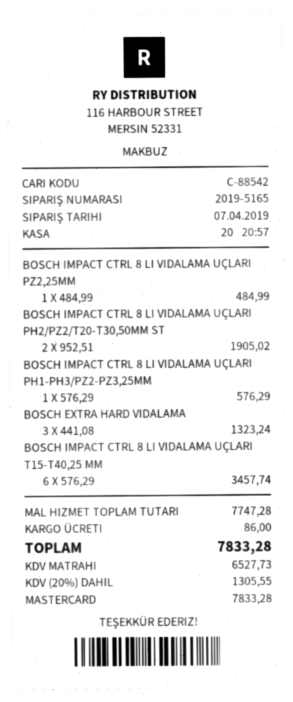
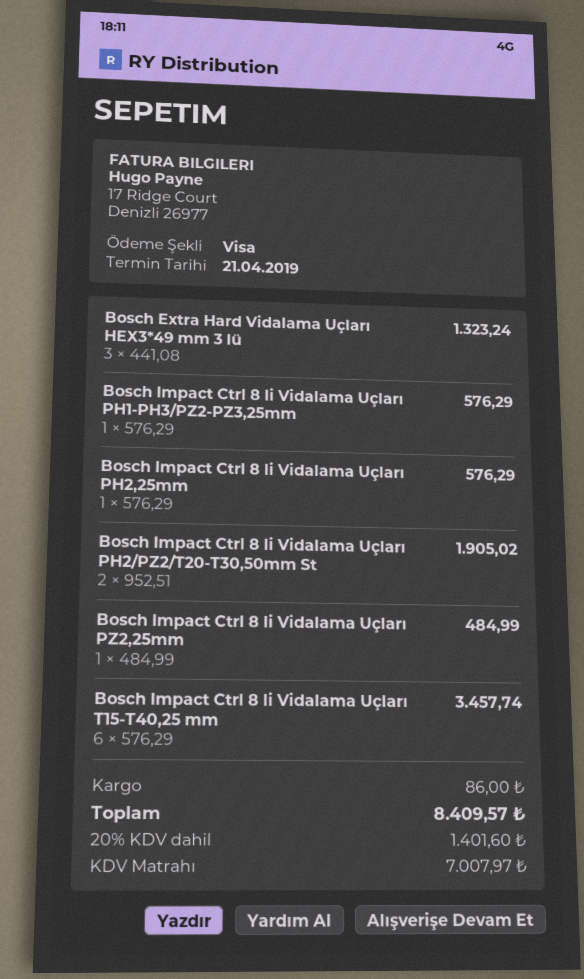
payment method: Mastercard -> Visa
Bosch Impact Ctrl 8 li Vidalama Uçları PH2,25mm: none -> 1 x 576.29 = 576.29
net: 6527.73 -> 7007.97
tax: 20% = 1305.55 -> 20% = 1401.60
total: 7833.28 -> 8409.57

